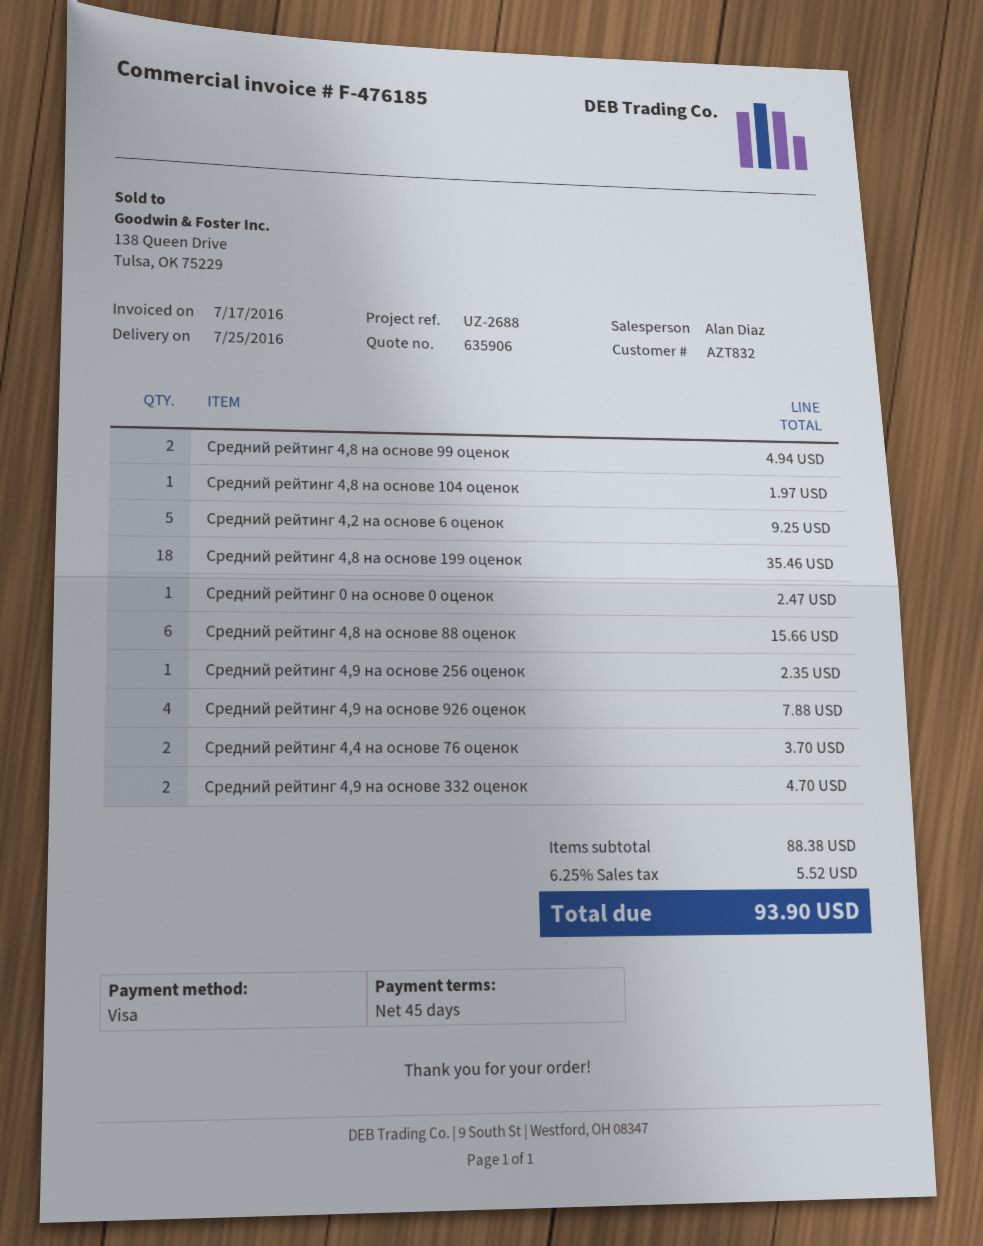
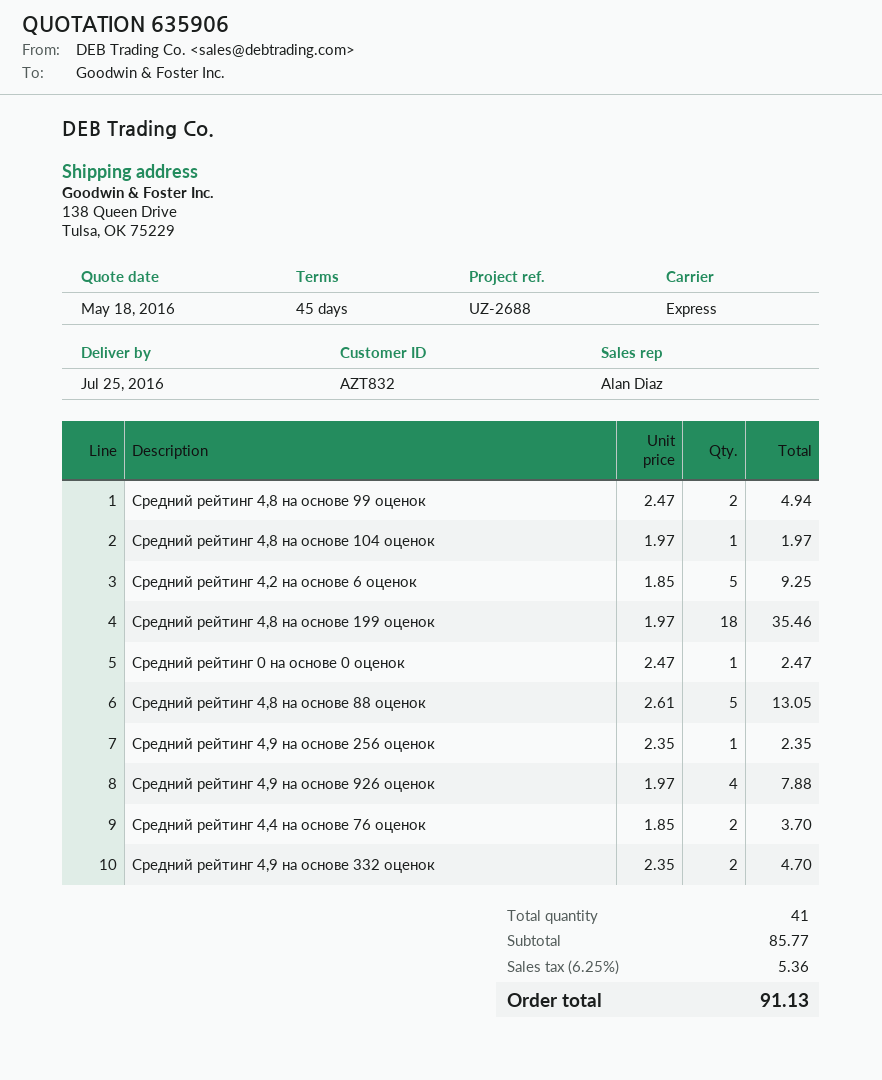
Средний рейтинг 4,8 на основе 88 оценок: 6 for 15.66 -> 5 for 13.05
subtotal: 88.38 -> 85.77
tax: 6.25% = 5.52 -> 6.25% = 5.36
total: 93.90 -> 91.13

